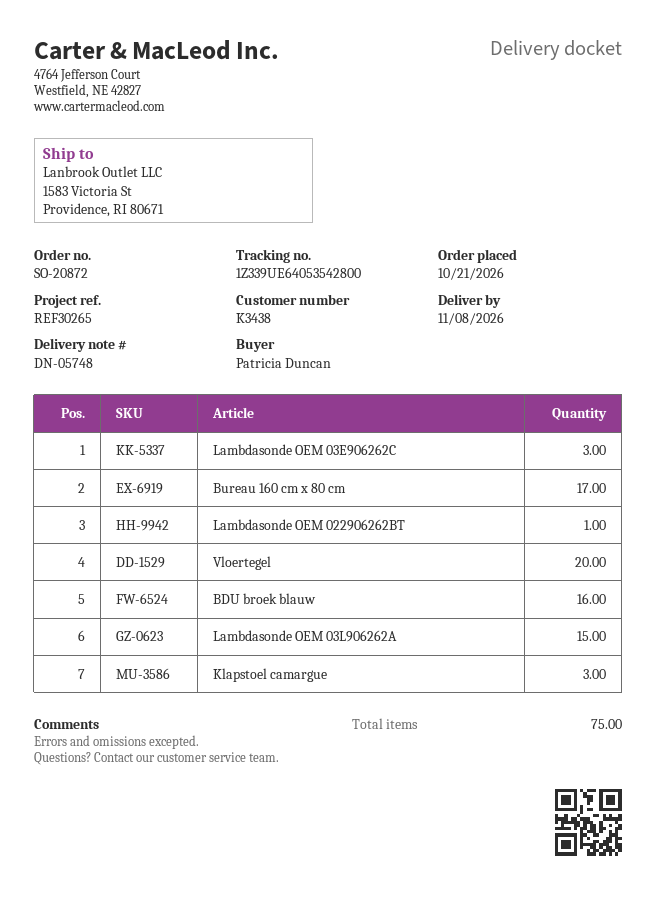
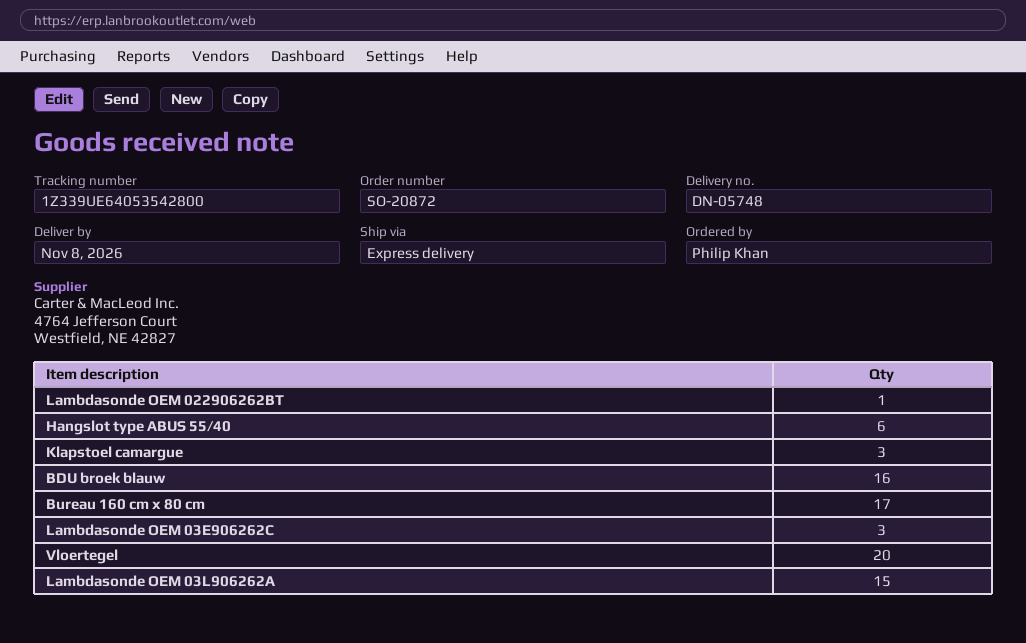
ordered by: Patricia Duncan -> Philip Khan
Hangslot type ABUS 55/40: none -> 6

